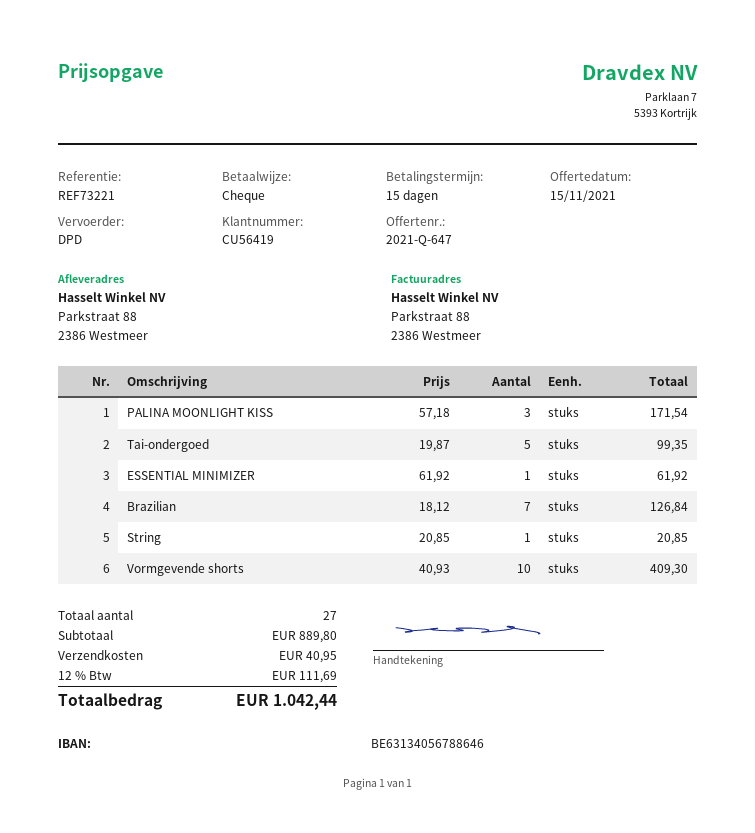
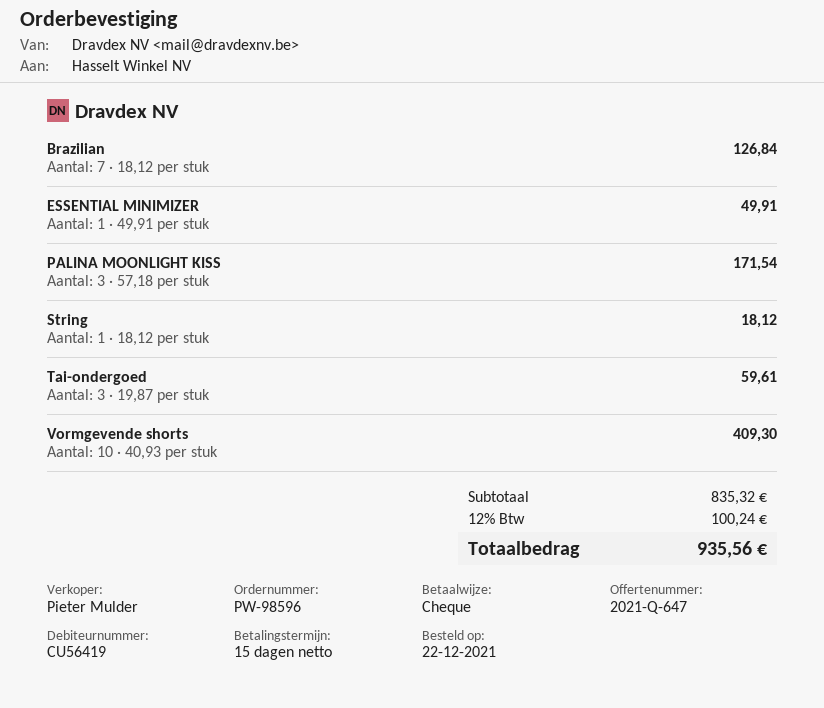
Tai-ondergoed: 5 x 19.87 = 99.35 -> 3 x 19.87 = 59.61
ESSENTIAL MINIMIZER: 1 x 61.92 = 61.92 -> 1 x 49.91 = 49.91
String: 1 x 20.85 = 20.85 -> 1 x 18.12 = 18.12
subtotal: 889.80 -> 835.32
shipping: 40.95 -> none
tax: 12% = 111.69 -> 12% = 100.24
total: 1042.44 -> 935.56

